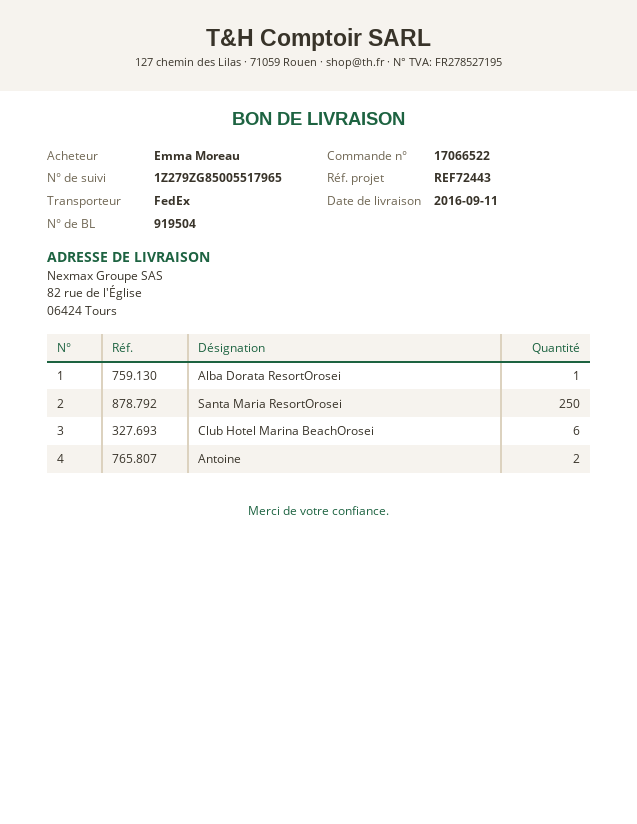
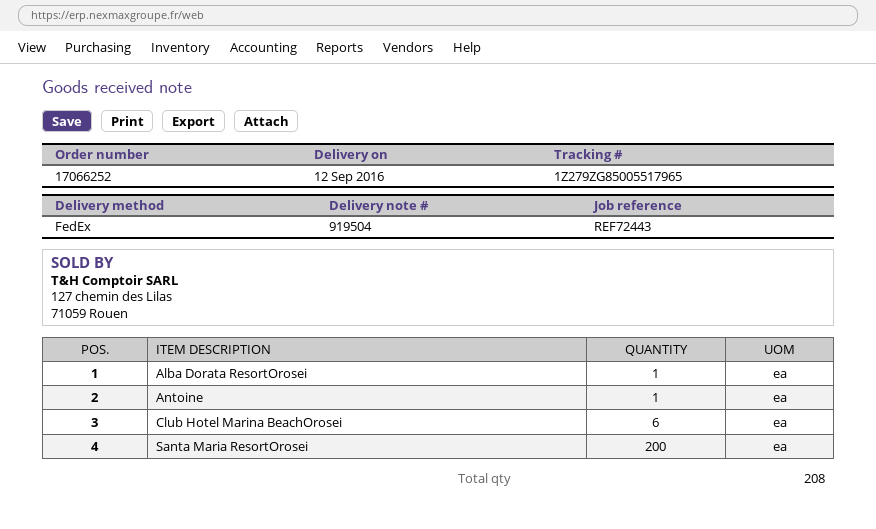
order number: 17066522 -> 17066252
delivery date: 2016-09-11 -> 2016-09-12
Santa Maria ResortOrosei: 250 -> 200
Antoine: 2 -> 1

